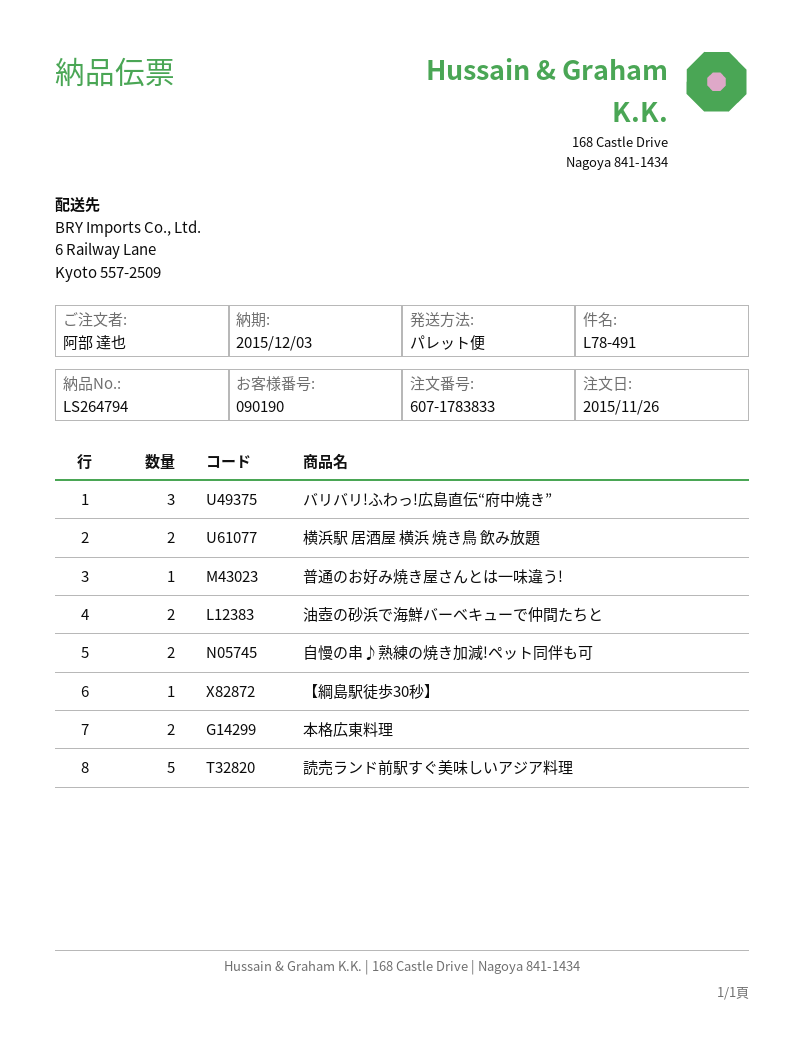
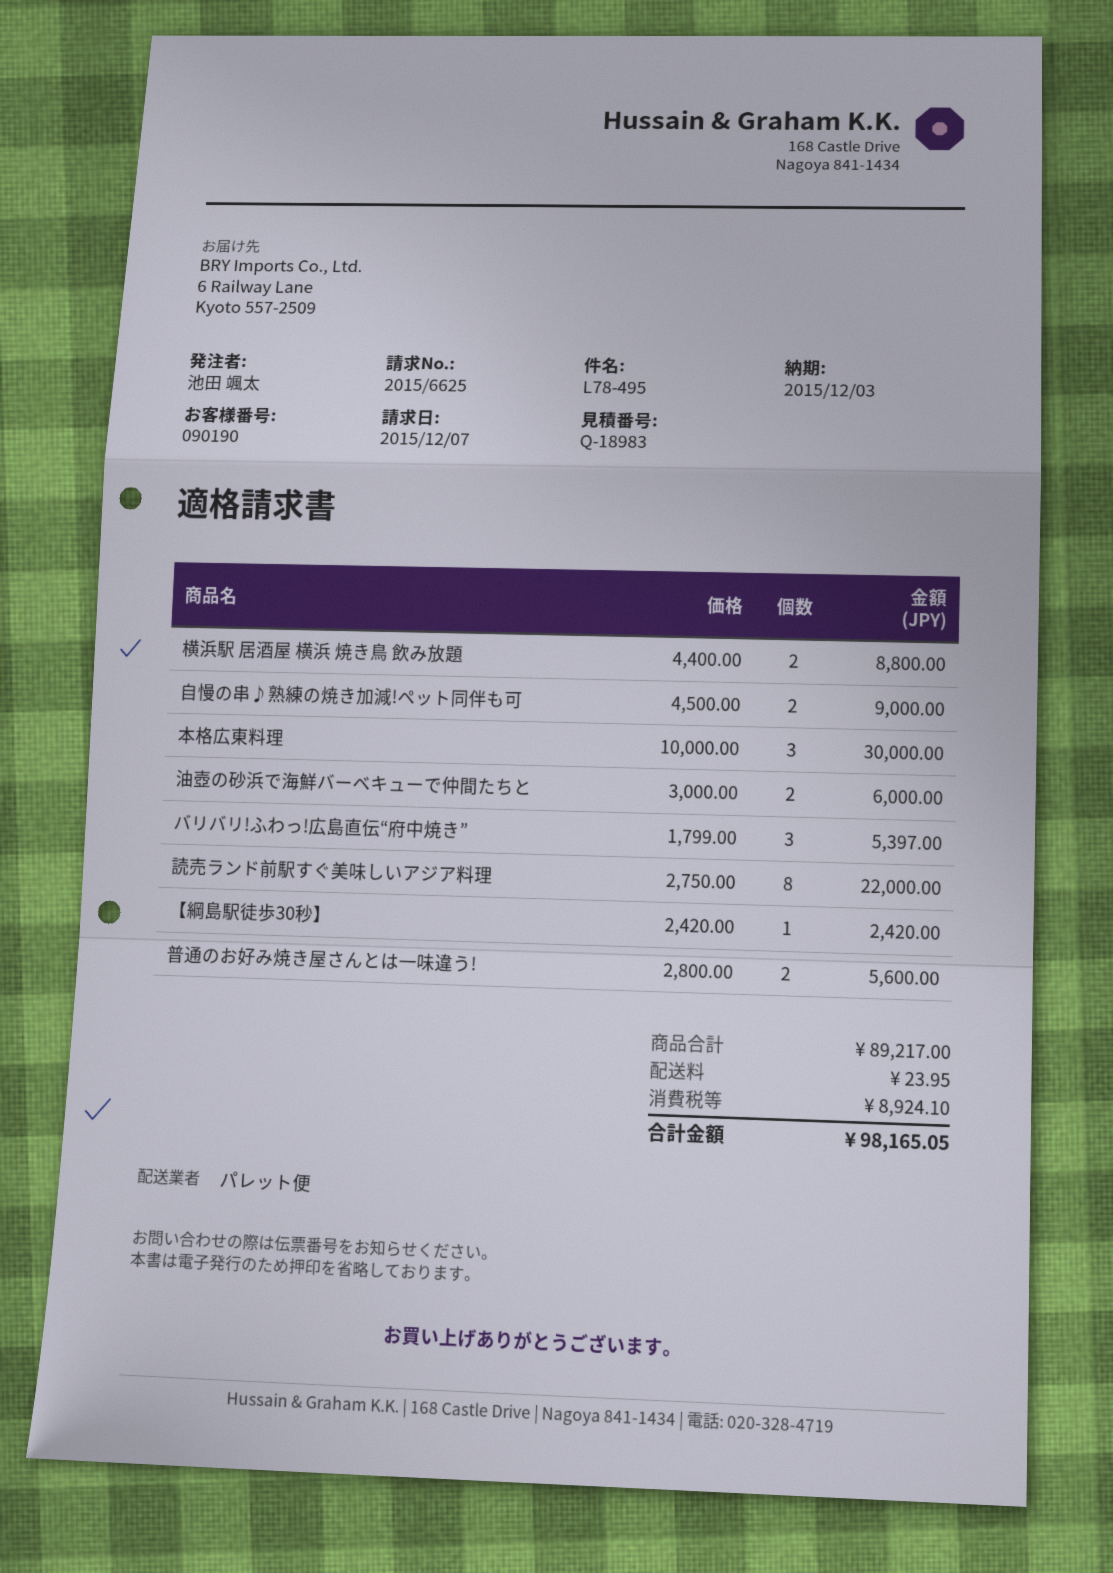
reference: L78-491 -> L78-495
ordered by: 阿部 達也 -> 池田 颯太
普通のお好み焼き屋さんとは一味違う!: 1 -> 2
本格広東料理: 2 -> 3
読売ランド前駅すぐ美味しいアジア料理: 5 -> 8

